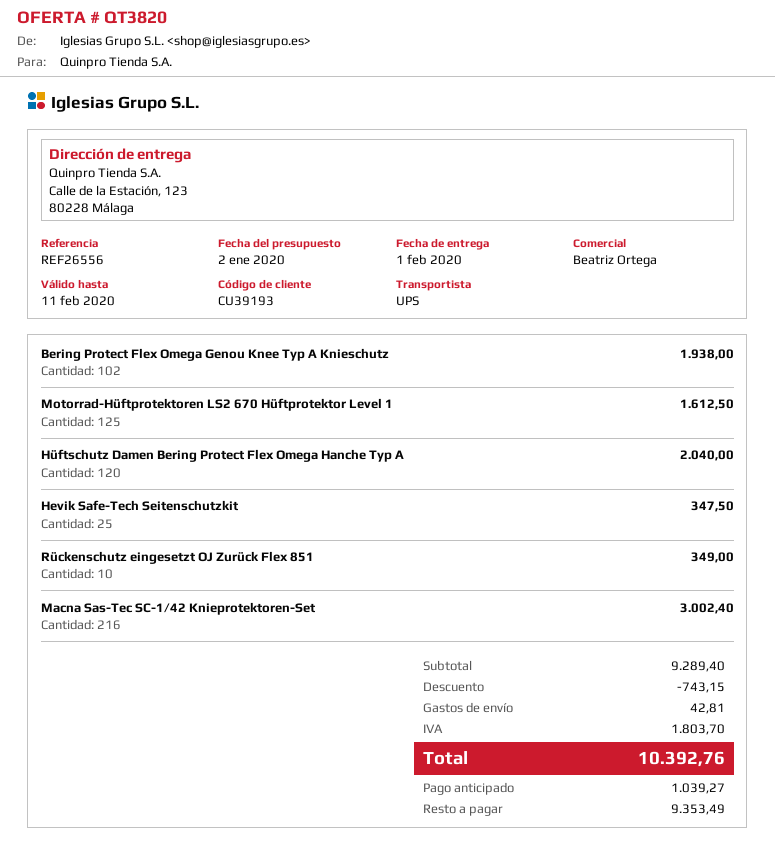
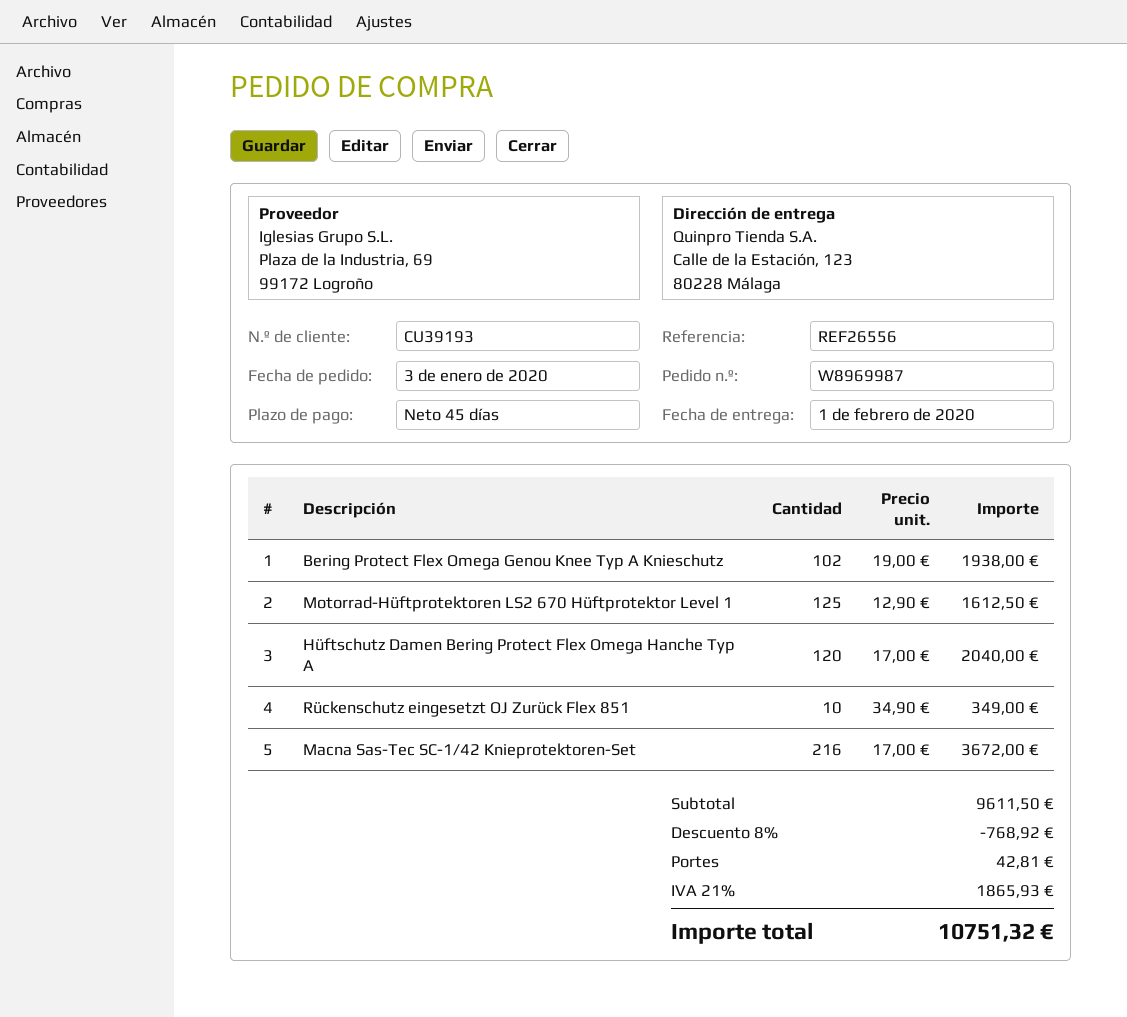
Hevik Safe-Tech Seitenschutzkit: 25 for 347.50 -> none
Macna Sas-Tec SC-1/42 Knieprotektoren-Set: 216 for 3002.40 -> 216 for 3672.00
subtotal: 9289.40 -> 9611.50
discount: 743.15 -> 768.92
tax: 1803.70 -> 1865.93
total: 10392.76 -> 10751.32

